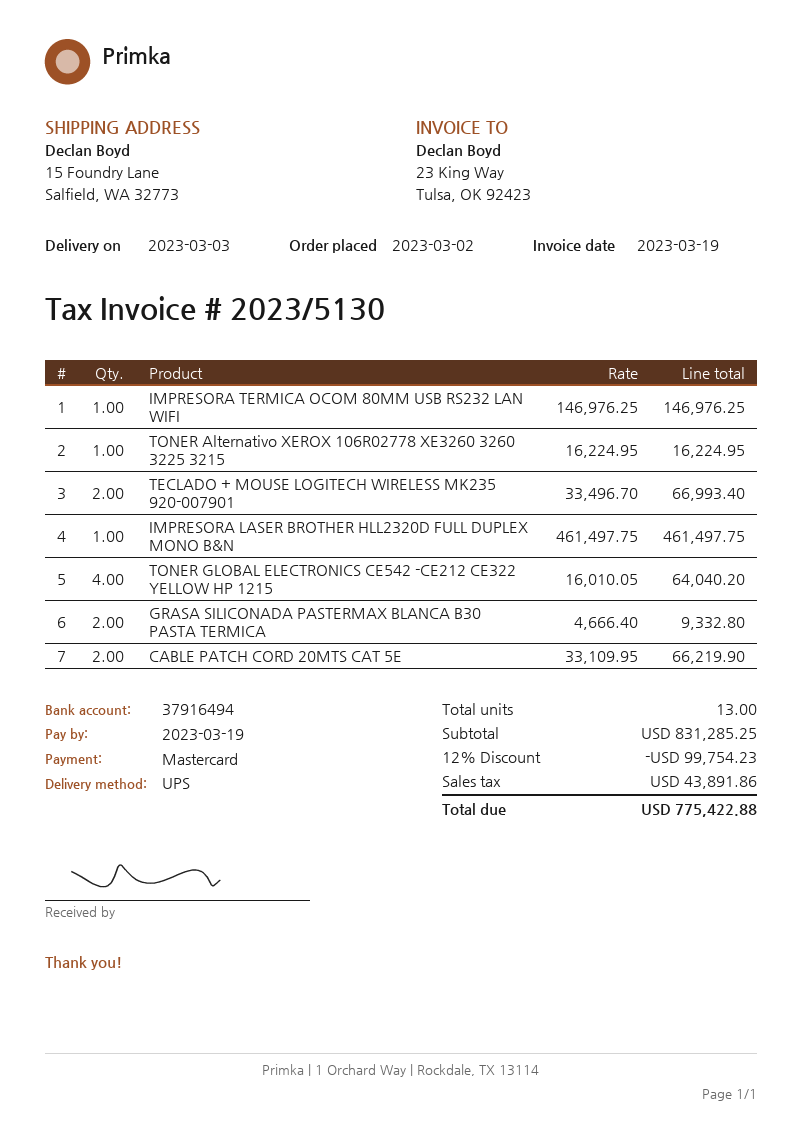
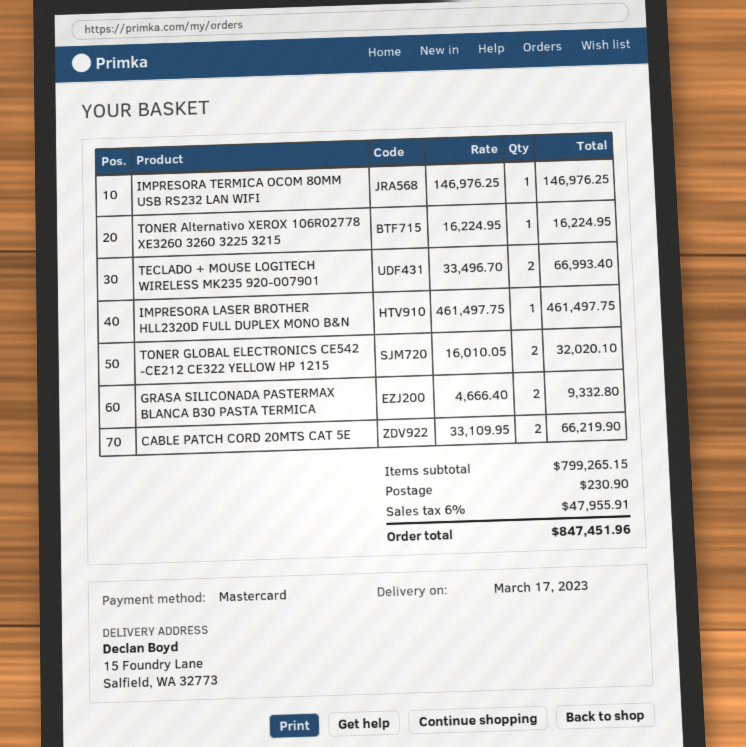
delivery date: 2023-03-03 -> 2023-03-17
TONER GLOBAL ELECTRONICS CE542 -CE212 CE322 YELLOW HP 1215: 4 x 16010.05 = 64040.20 -> 2 x 16010.05 = 32020.10
subtotal: 831285.25 -> 799265.15
discount: 12% = 99754.23 -> none
shipping: none -> 230.90
tax: 43891.86 -> 47955.91
total: 775422.88 -> 847451.96

